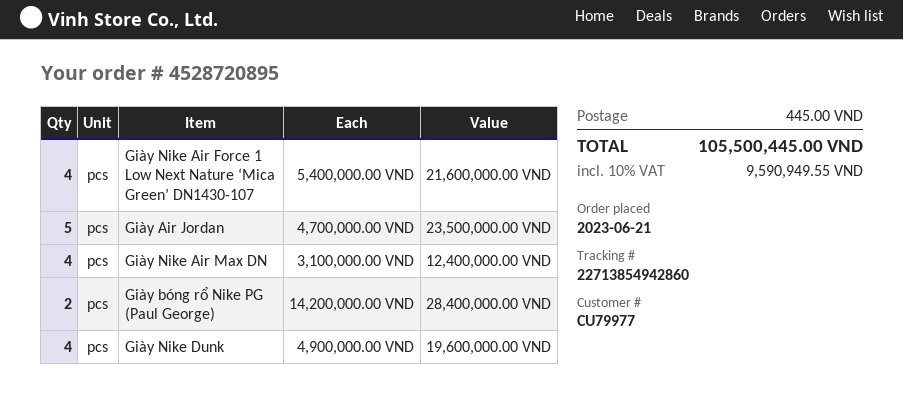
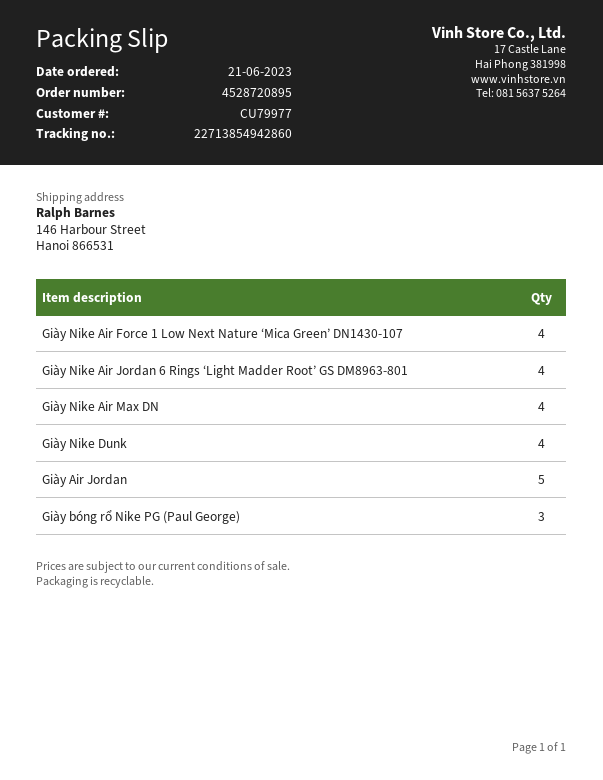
Giày bóng rổ Nike PG (Paul George): 2 -> 3
Giày Nike Air Jordan 6 Rings ‘Light Madder Root’ GS DM8963-801: none -> 4

